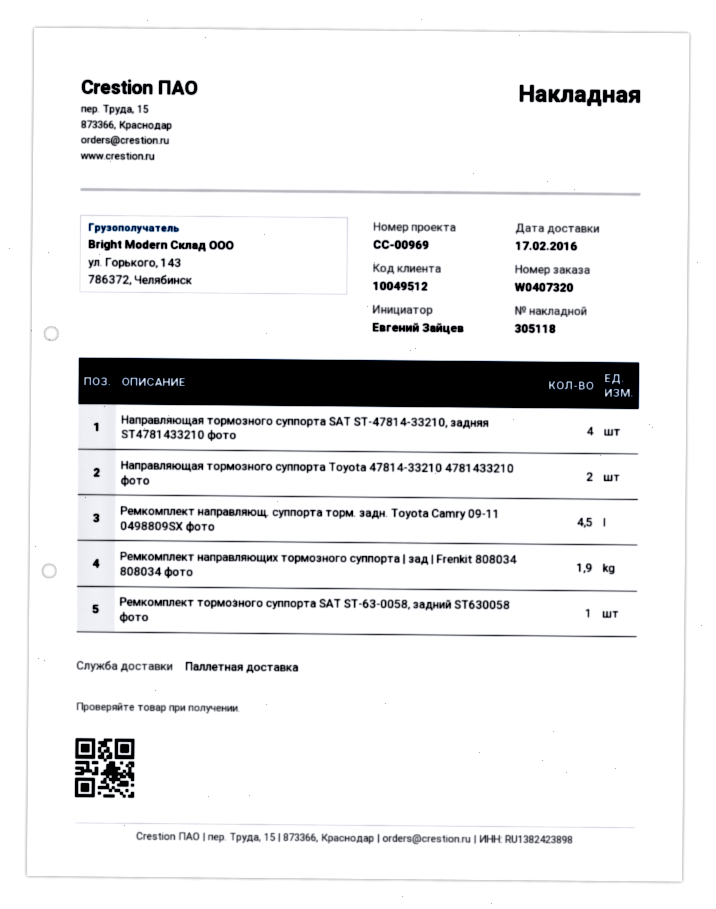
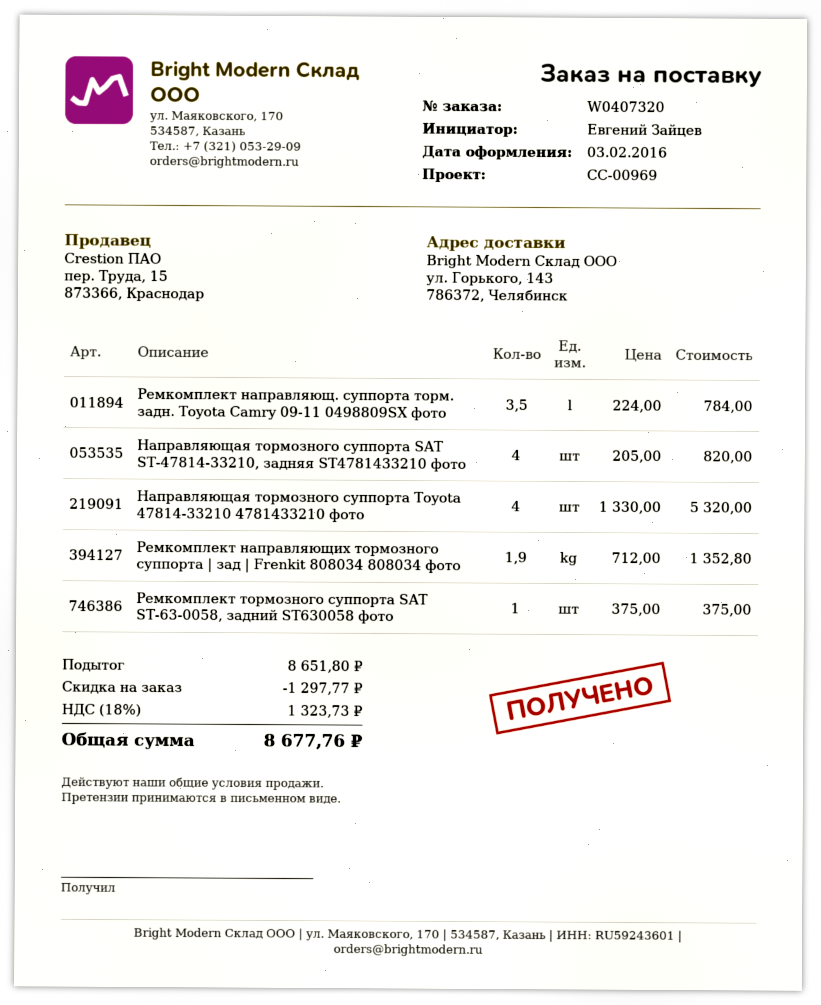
Направляющая тормозного суппорта Toyota 47814-33210 4781433210 фото: 2 -> 4
Ремкомплект направляющ. суппорта торм. задн. Toyota Camry 09-11 0498809SX фото: 4.5 -> 3.5

